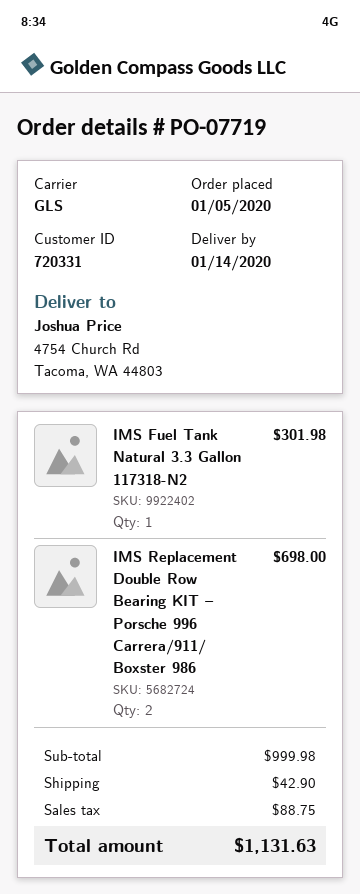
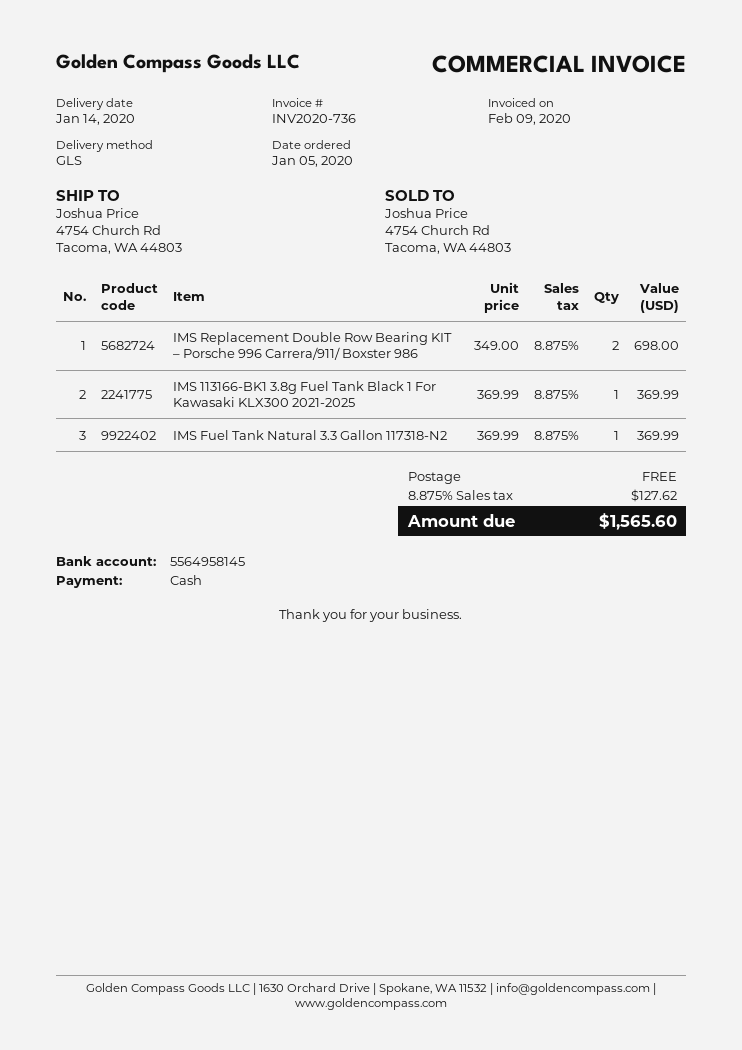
IMS Fuel Tank Natural 3.3 Gallon 117318-N2: 1 for 301.98 -> 1 for 369.99
IMS 113166-BK1 3.8g Fuel Tank Black 1 For Kawasaki KLX300 2021-2025: none -> 1 for 369.99
shipping: 42.90 -> 0.00
tax: 88.75 -> 127.62
total: 1131.63 -> 1565.60

